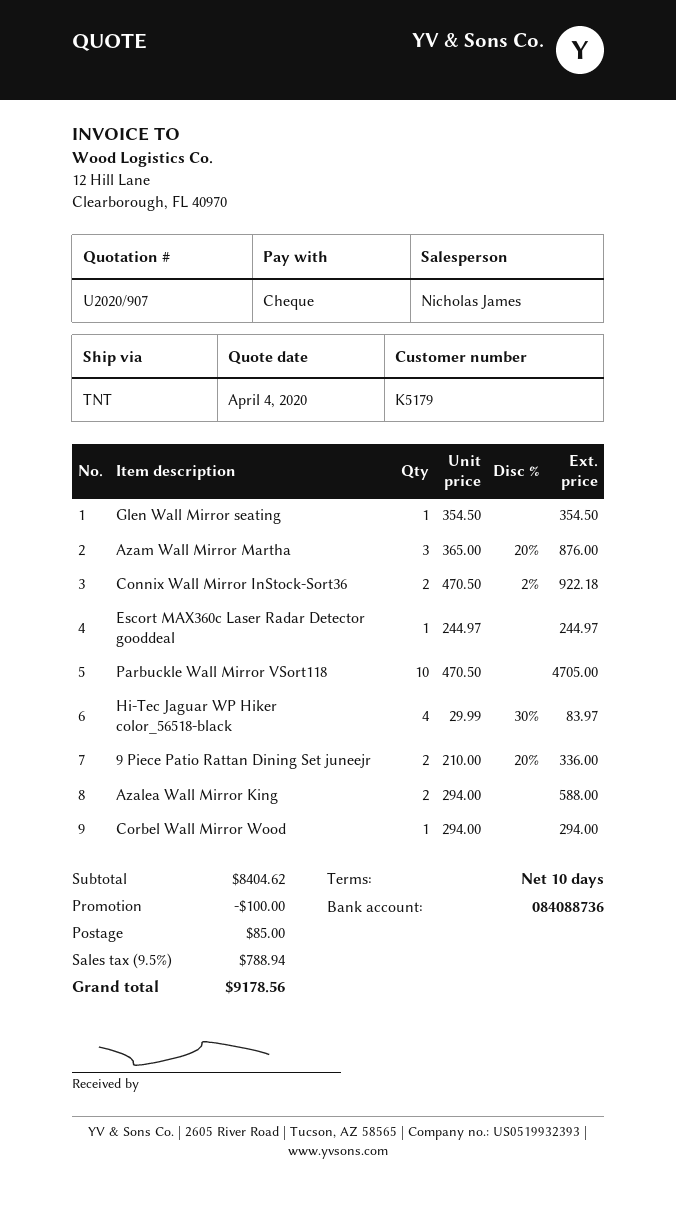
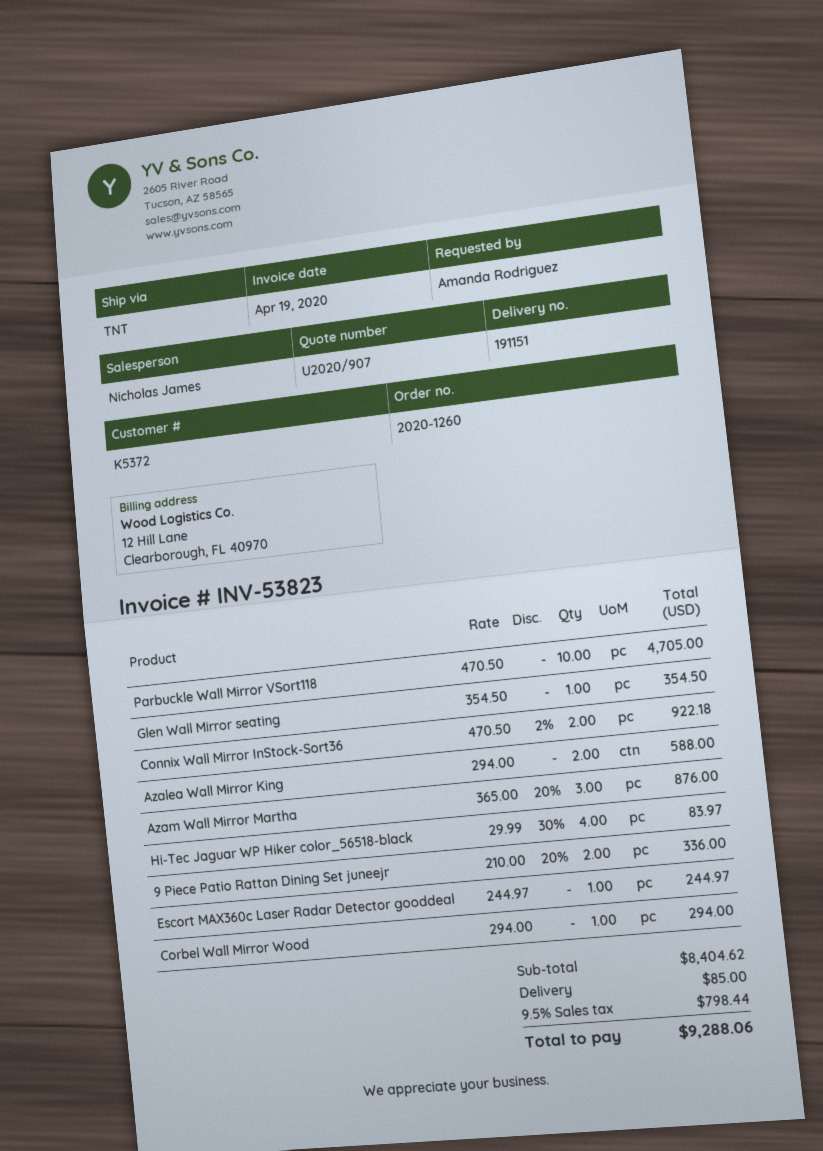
customer number: K5179 -> K5372
discount: 100.00 -> none
tax: 9.5% = 788.94 -> 9.5% = 798.44
total: 9178.56 -> 9288.06

